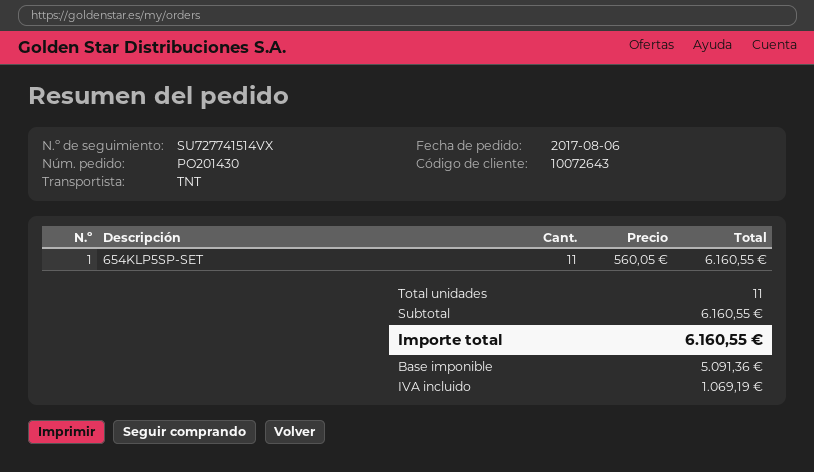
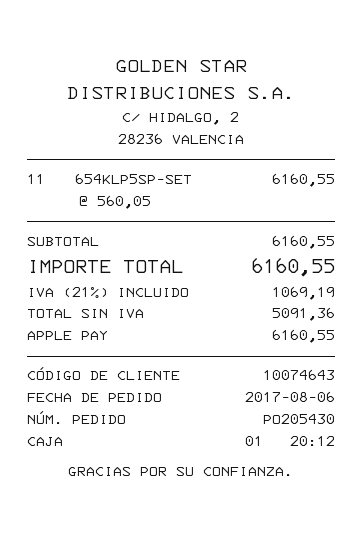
order number: PO201430 -> PO205430
customer number: 10072643 -> 10074643

